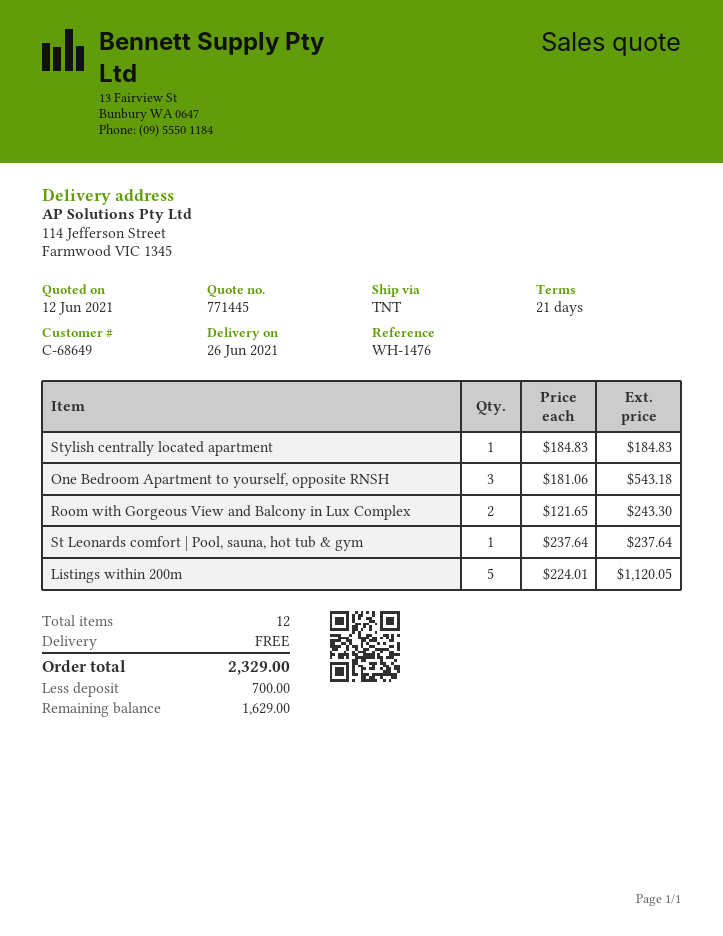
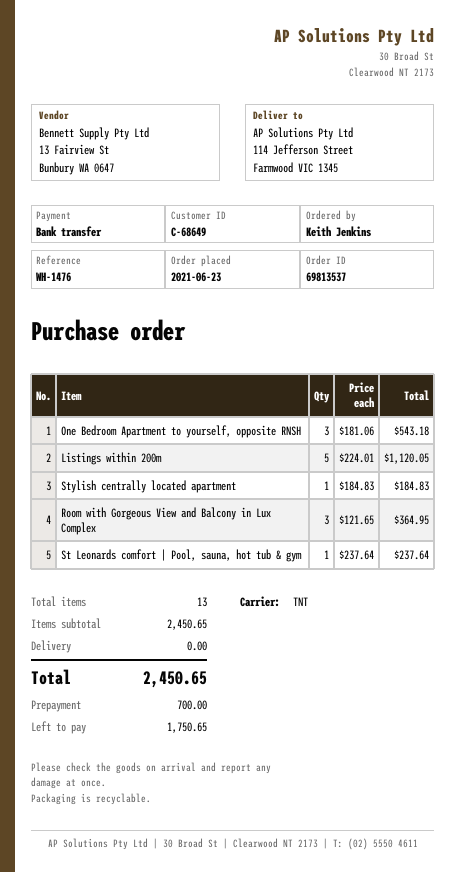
Room with Gorgeous View and Balcony in Lux Complex: 2 x 121.65 = 243.30 -> 3 x 121.65 = 364.95
total quantity: 12 -> 13
total: 2329.00 -> 2450.65
balance: 1629.00 -> 1750.65

